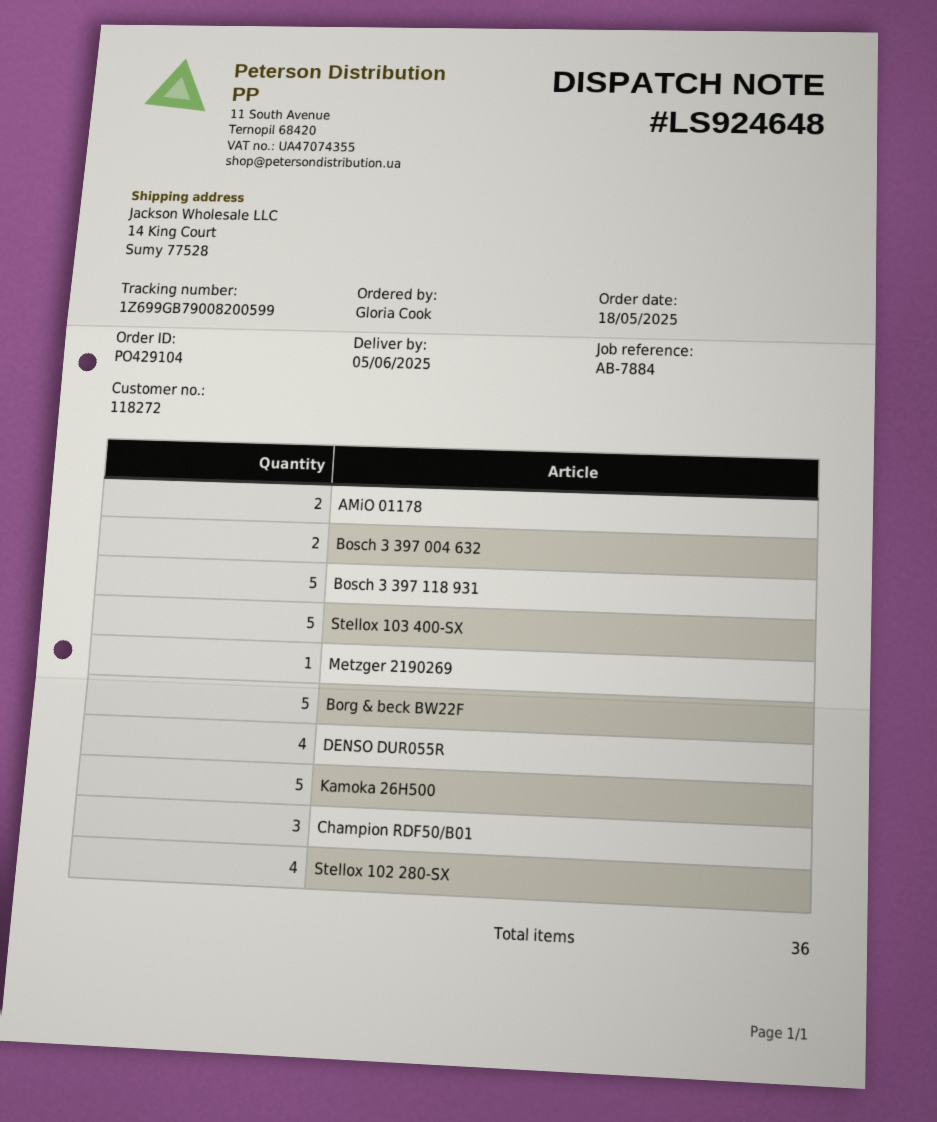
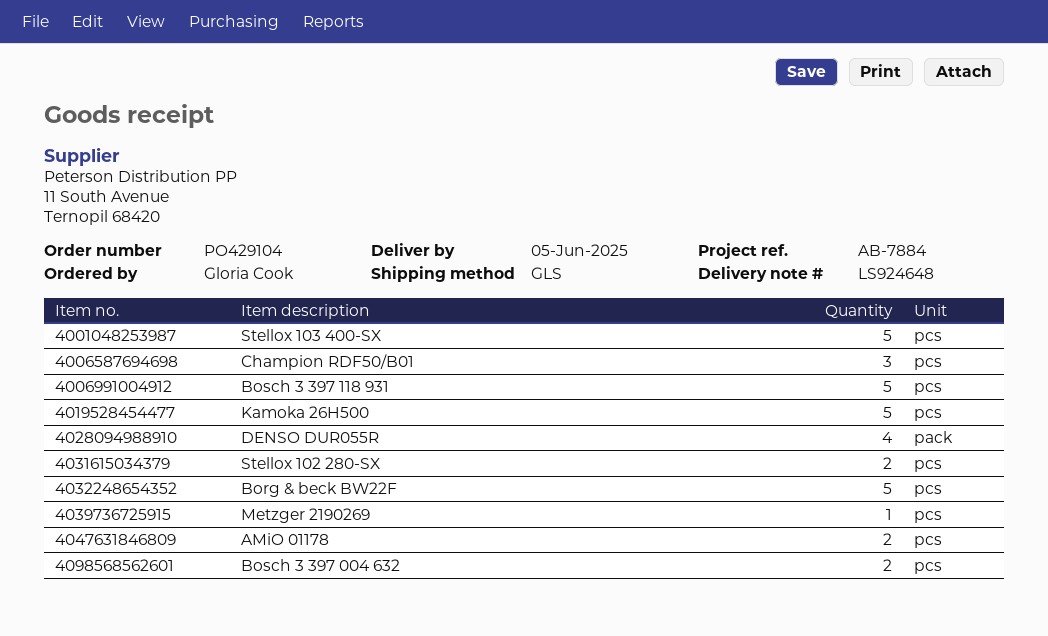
Stellox 102 280-SX: 4 -> 2

